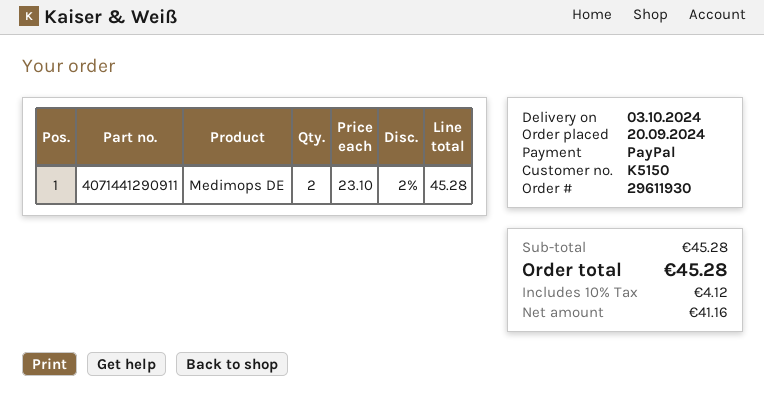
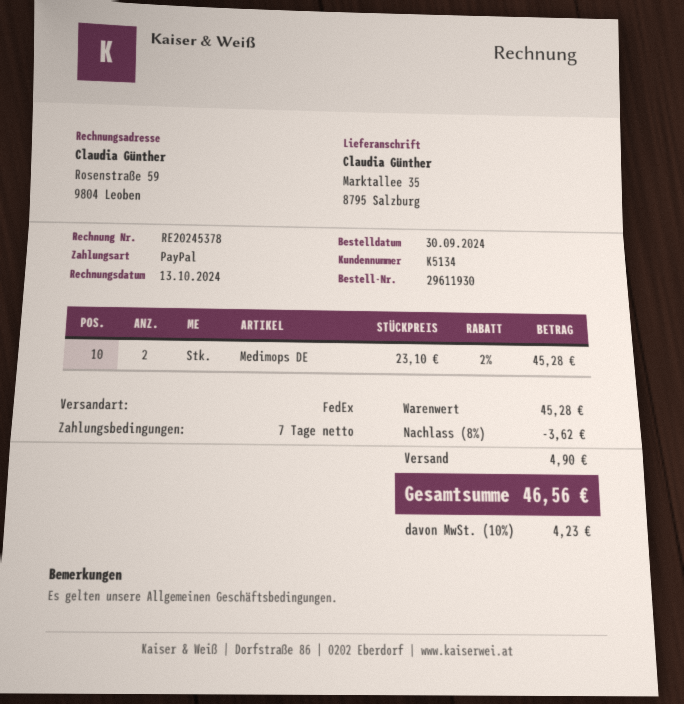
order date: 2024-09-20 -> 2024-09-30
customer number: K5150 -> K5134
discount: none -> 8% = 3.62
shipping: none -> 4.90
tax: 10% = 4.12 -> 10% = 4.23
total: 45.28 -> 46.56

